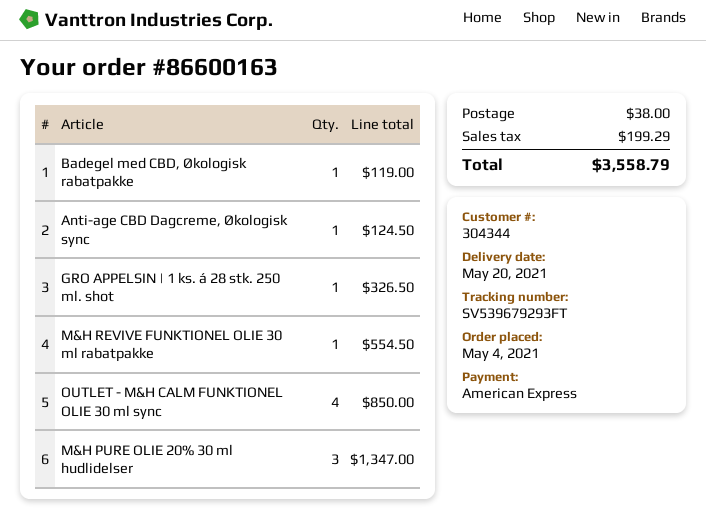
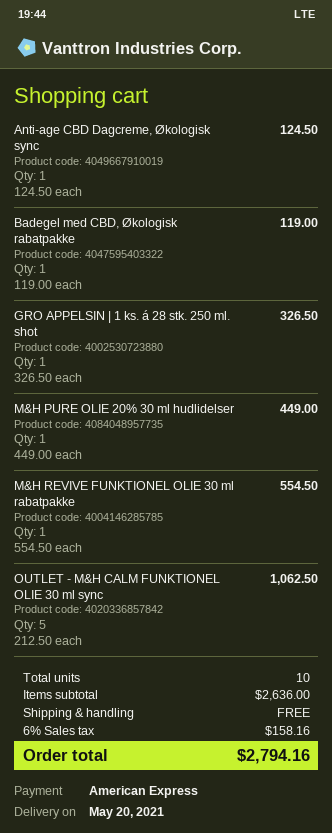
OUTLET - M&H CALM FUNKTIONEL OLIE 30 ml sync: 4 for 850.00 -> 5 for 1062.50
M&H PURE OLIE 20% 30 ml hudlidelser: 3 for 1347.00 -> 1 for 449.00
shipping: 38.00 -> 0.00
tax: 199.29 -> 158.16
total: 3558.79 -> 2794.16

